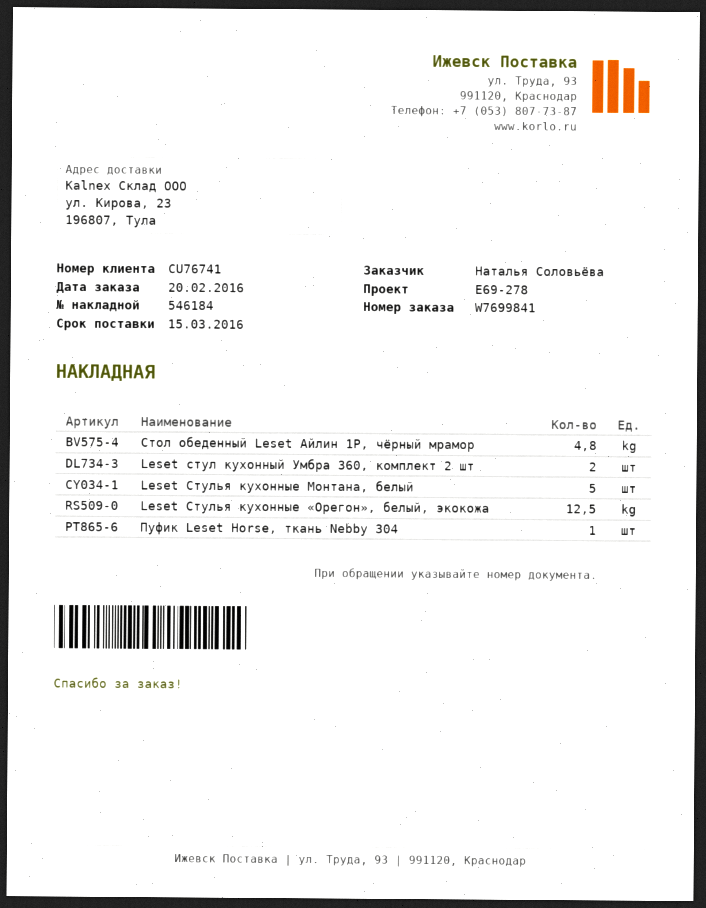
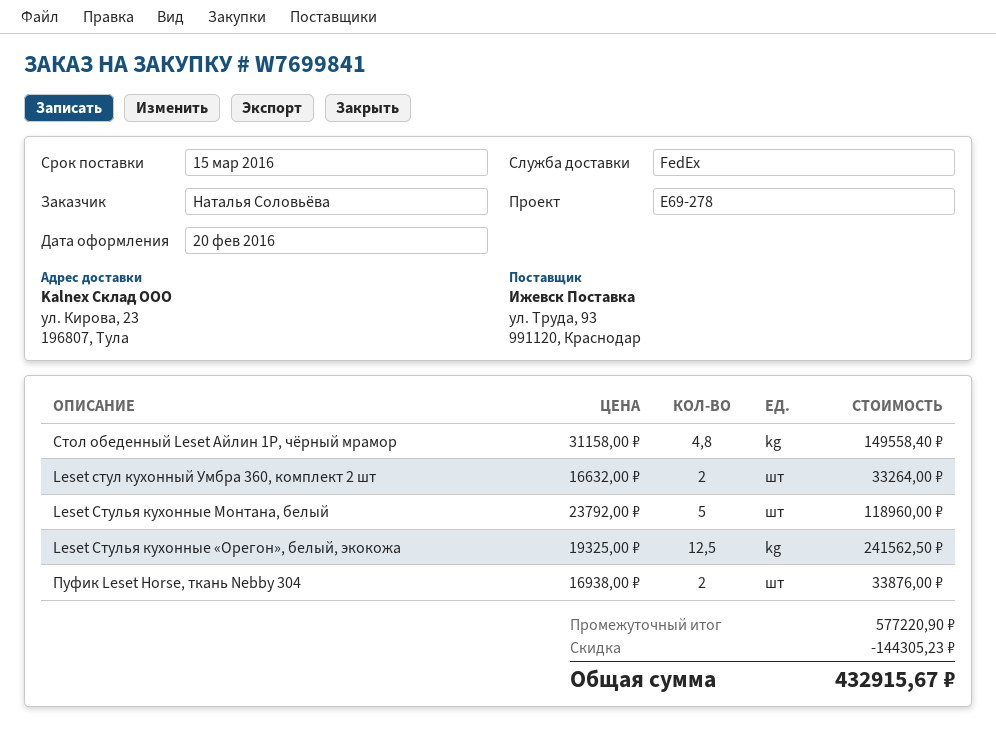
Пуфик Leset Horse, ткань Nebby 304: 1 -> 2

